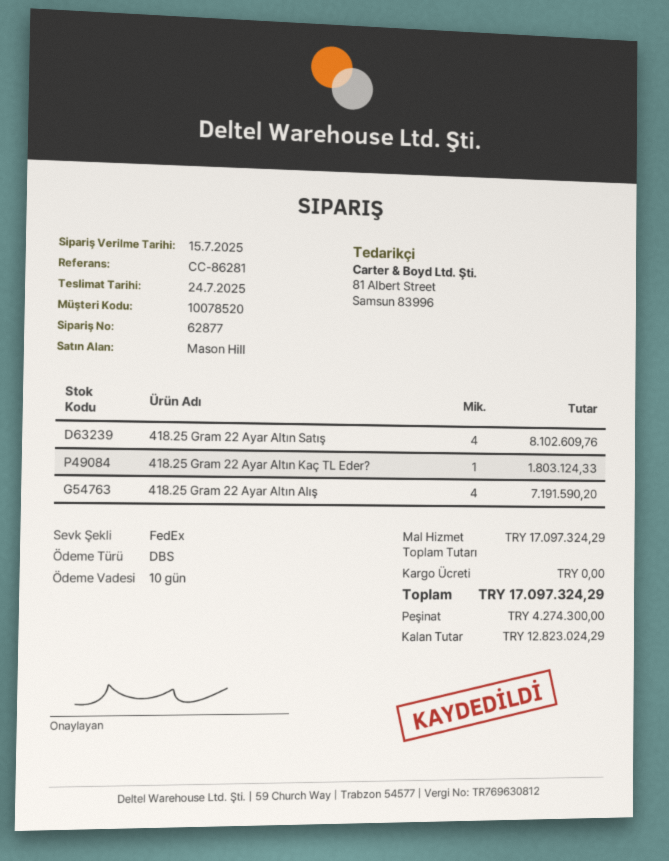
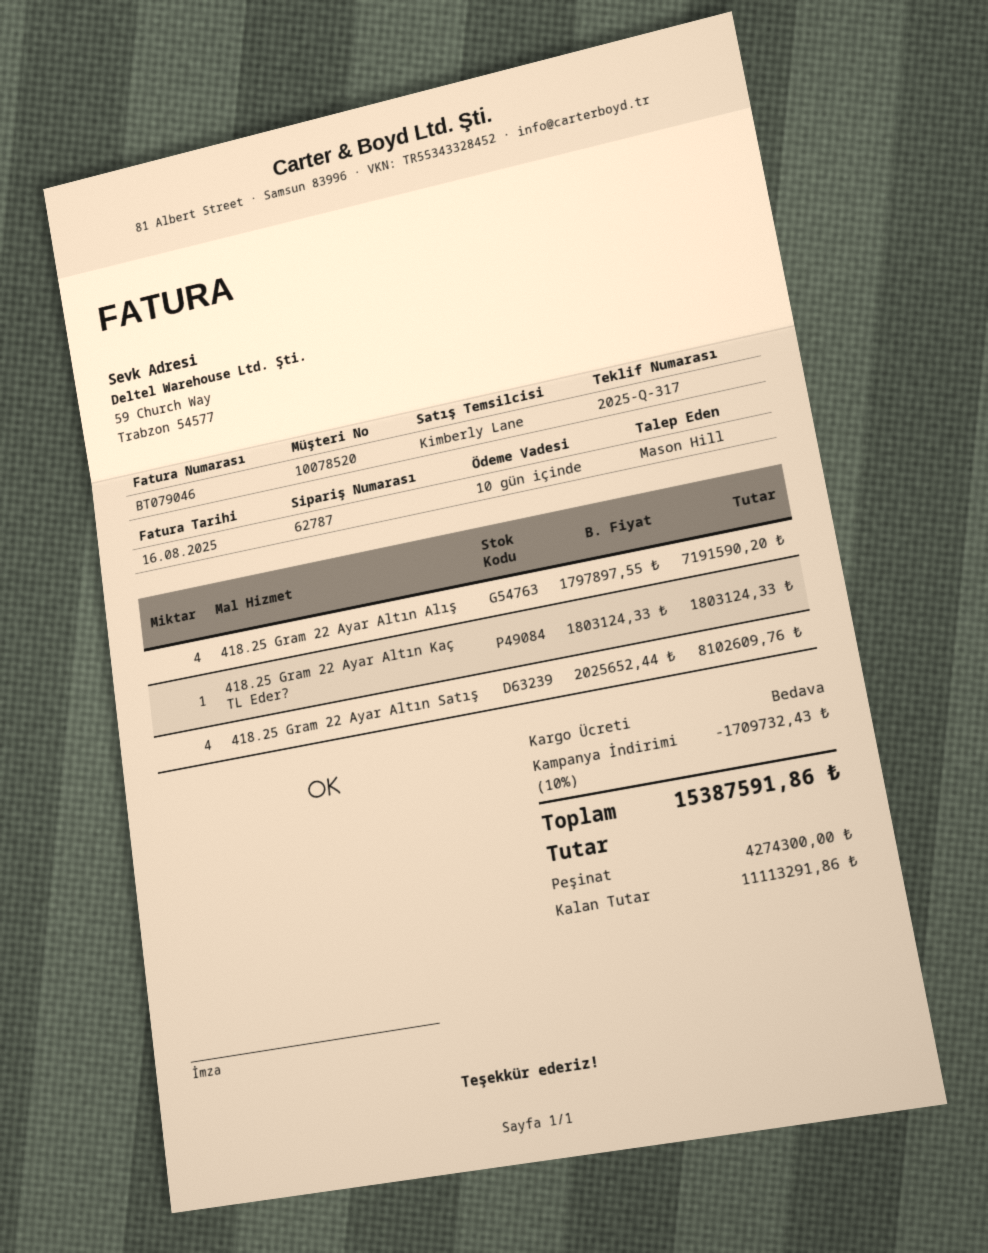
order number: 62877 -> 62787
discount: none -> 10% = 1709732.43
total: 17097324.29 -> 15387591.86
balance: 12823024.29 -> 11113291.86

